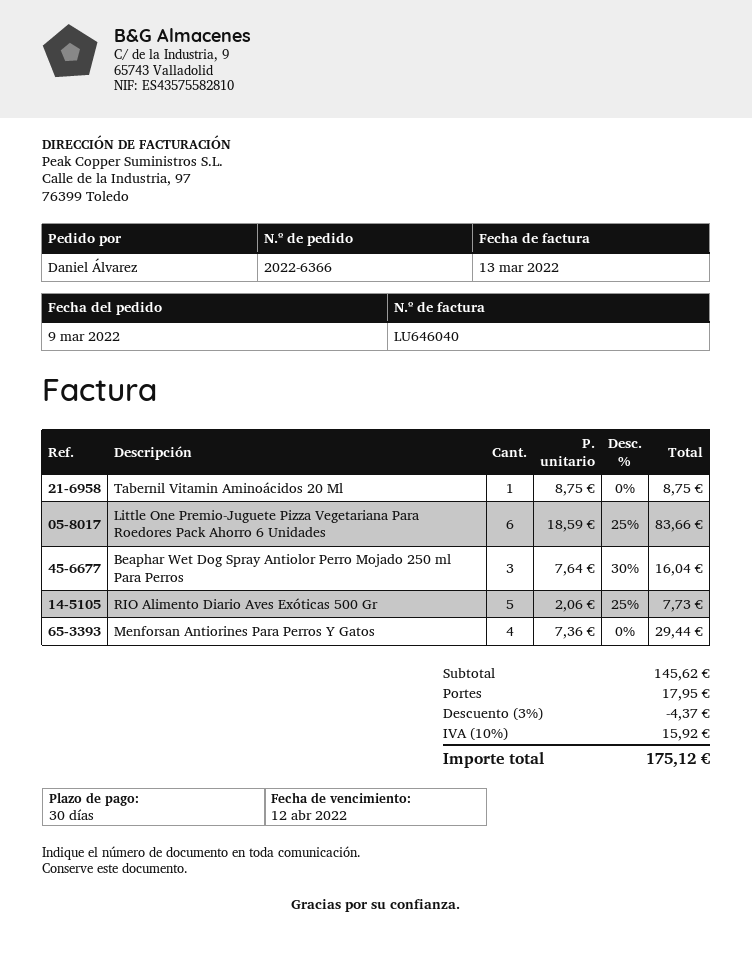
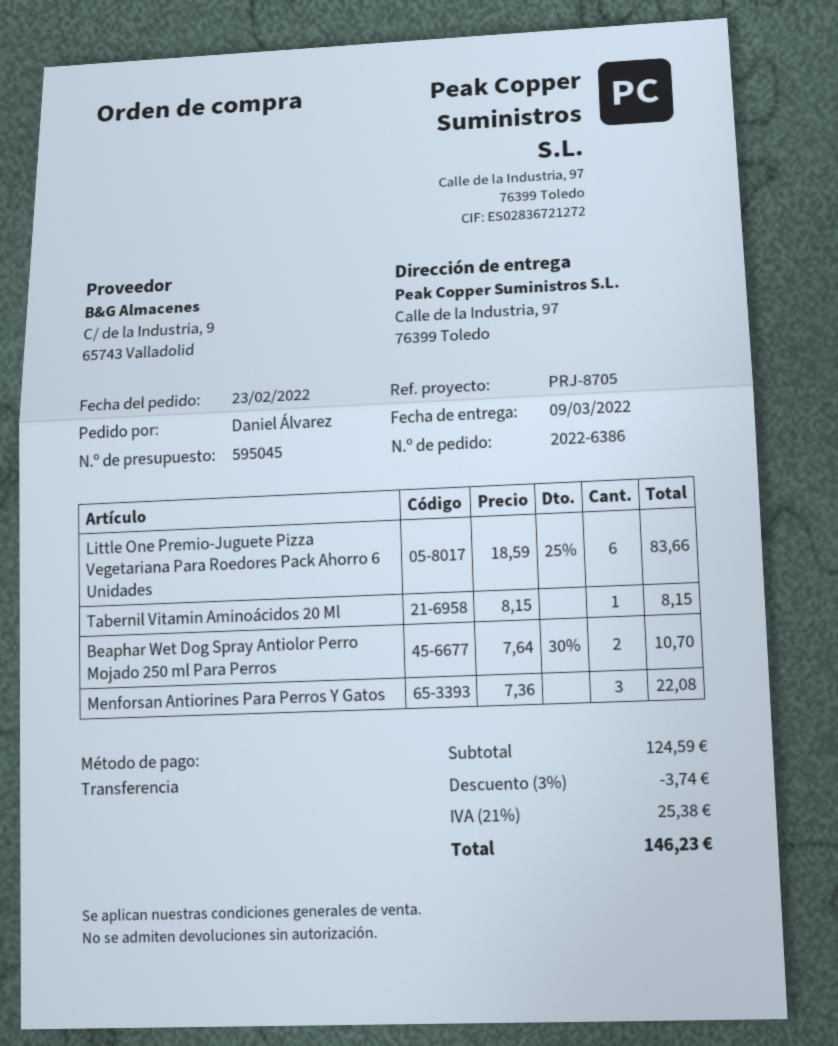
order number: 2022-6366 -> 2022-6386
order date: 2022-03-09 -> 2022-02-23
Tabernil Vitamin Aminoácidos 20 Ml: 1 x 8.75 = 8.75 -> 1 x 8.15 = 8.15
Beaphar Wet Dog Spray Antiolor Perro Mojado 250 ml Para Perros: 3 x 7.64 - 30% = 16.04 -> 2 x 7.64 - 30% = 10.70
RIO Alimento Diario Aves Exóticas 500 Gr: 5 x 2.06 - 25% = 7.73 -> none
Menforsan Antiorines Para Perros Y Gatos: 4 x 7.36 = 29.44 -> 3 x 7.36 = 22.08
subtotal: 145.62 -> 124.59
discount: 3% = 4.37 -> 3% = 3.74
shipping: 17.95 -> none
tax: 10% = 15.92 -> 21% = 25.38
total: 175.12 -> 146.23

